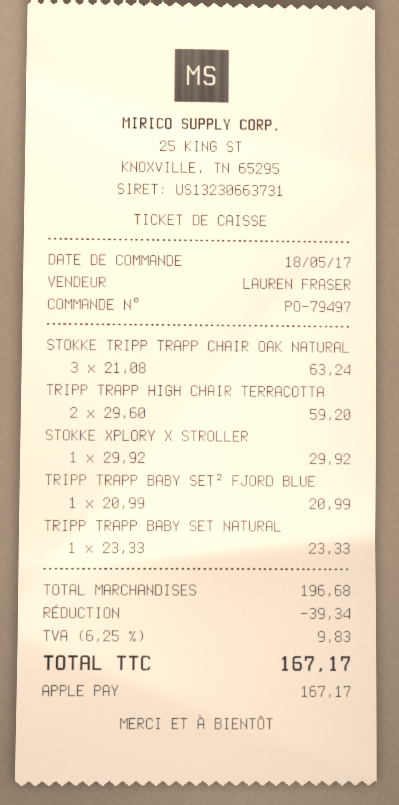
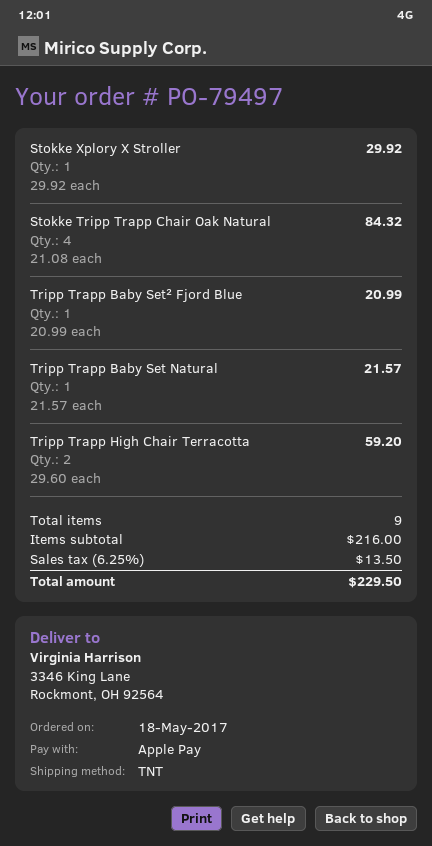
STOKKE TRIPP TRAPP CHAIR OAK NATURAL: 3 x 21.08 = 63.24 -> 4 x 21.08 = 84.32
TRIPP TRAPP BABY SET NATURAL: 1 x 23.33 = 23.33 -> 1 x 21.57 = 21.57
subtotal: 196.68 -> 216.00
discount: 39.34 -> none
tax: 6.25% = 9.83 -> 6.25% = 13.50
total: 167.17 -> 229.50

